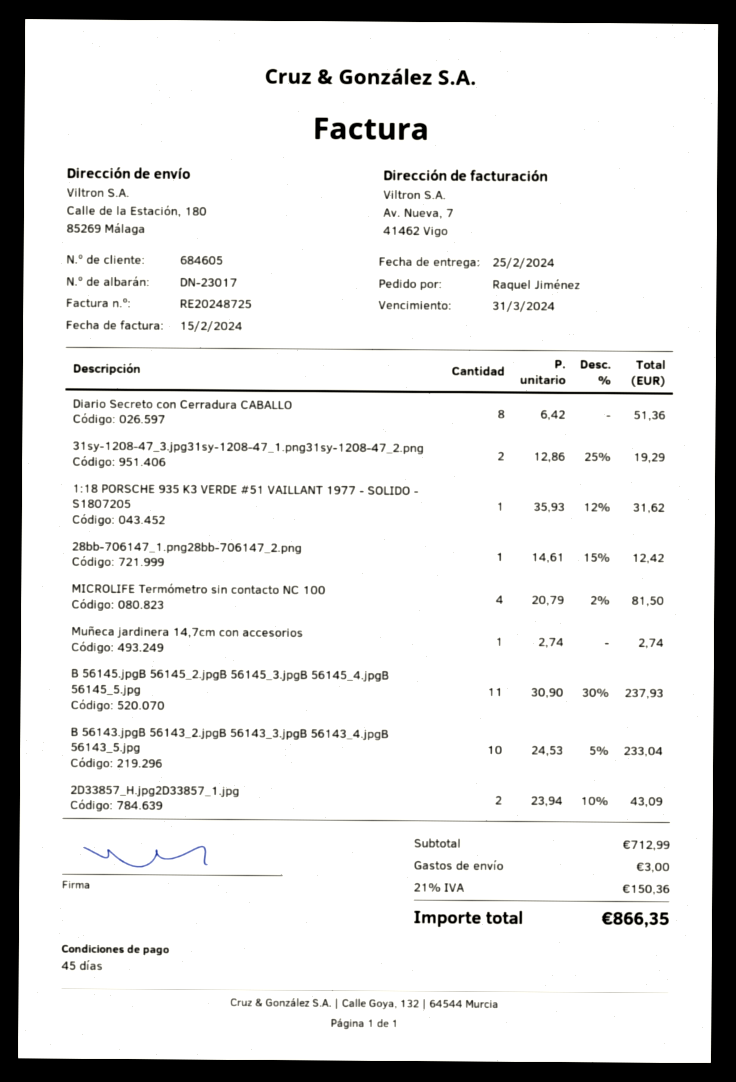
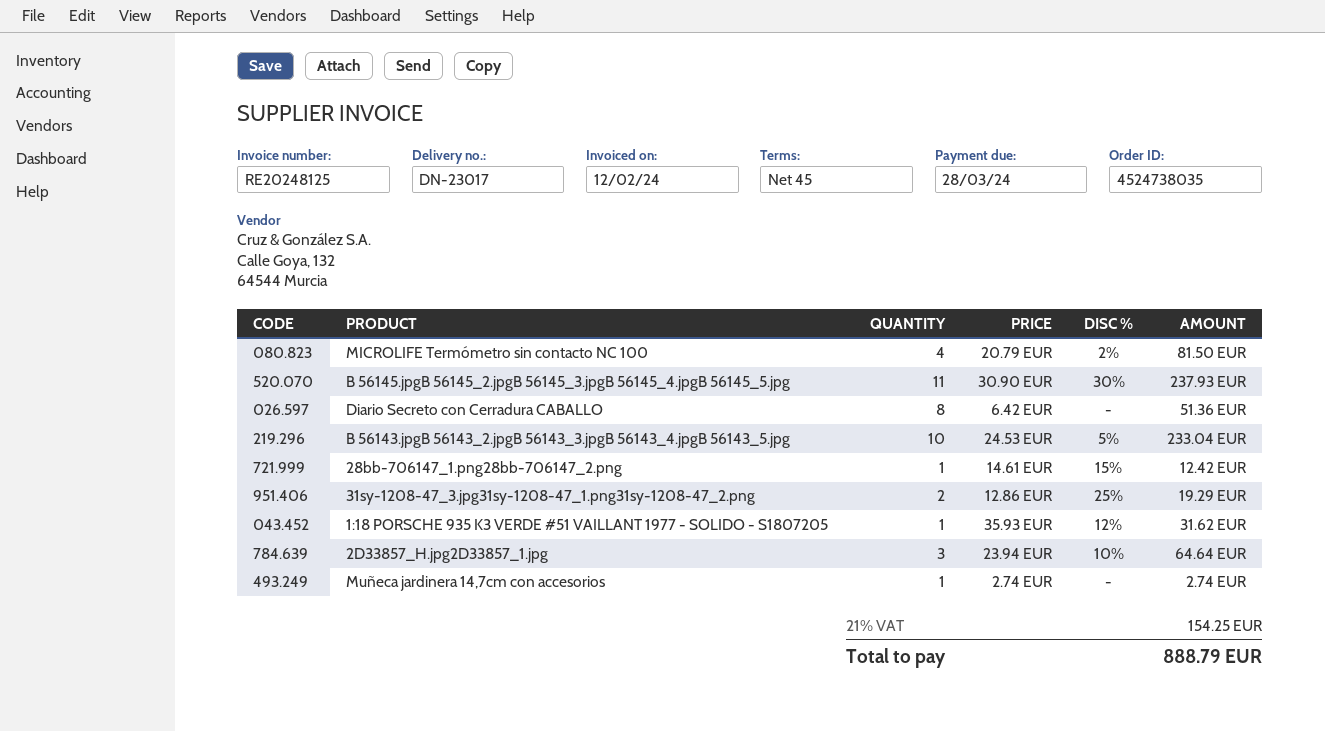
invoice number: RE20248725 -> RE20248125
invoice date: 2024-02-15 -> 2024-02-12
due date: 2024-03-31 -> 2024-03-28
2D33857_H.jpg2D33857_1.jpg: 2 x 23.94 - 10% = 43.09 -> 3 x 23.94 - 10% = 64.64
shipping: 3.00 -> none
tax: 21% = 150.36 -> 21% = 154.25
total: 866.35 -> 888.79

